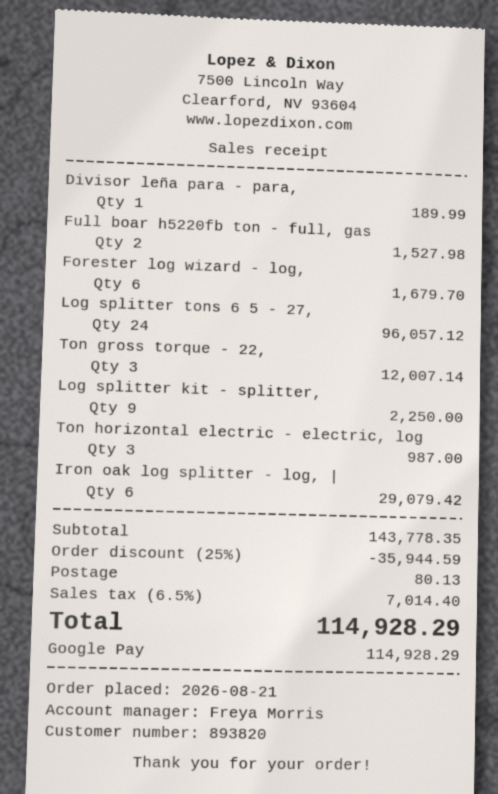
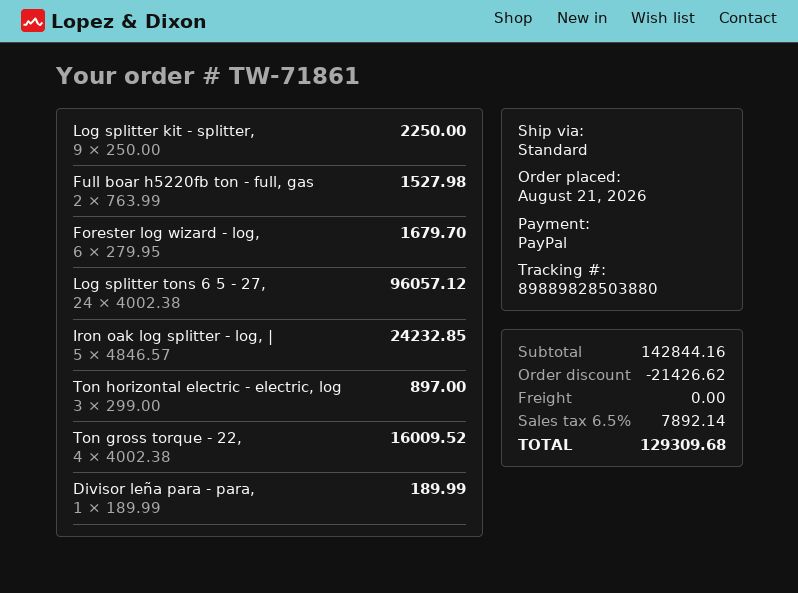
payment method: Google Pay -> PayPal
Ton gross torque - 22,: 3 for 12007.14 -> 4 for 16009.52
Ton horizontal electric - electric, log: 3 for 987.00 -> 3 for 897.00
Iron oak log splitter - log, |: 6 for 29079.42 -> 5 for 24232.85
subtotal: 143778.35 -> 142844.16
discount: 35944.59 -> 21426.62
shipping: 80.13 -> 0.00
tax: 6.5% = 7014.40 -> 6.5% = 7892.14
total: 114928.29 -> 129309.68

